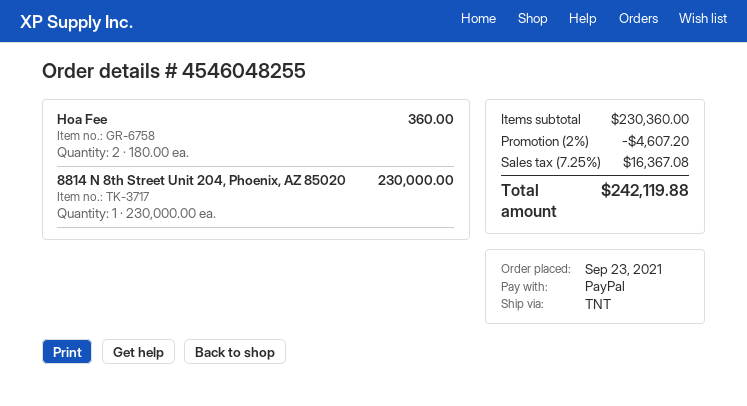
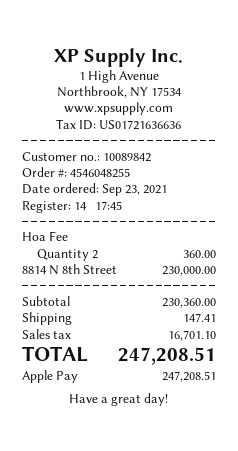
payment method: PayPal -> Apple Pay
discount: 2% = 4607.20 -> none
shipping: none -> 147.41
tax: 16367.08 -> 16701.10
total: 242119.88 -> 247208.51

